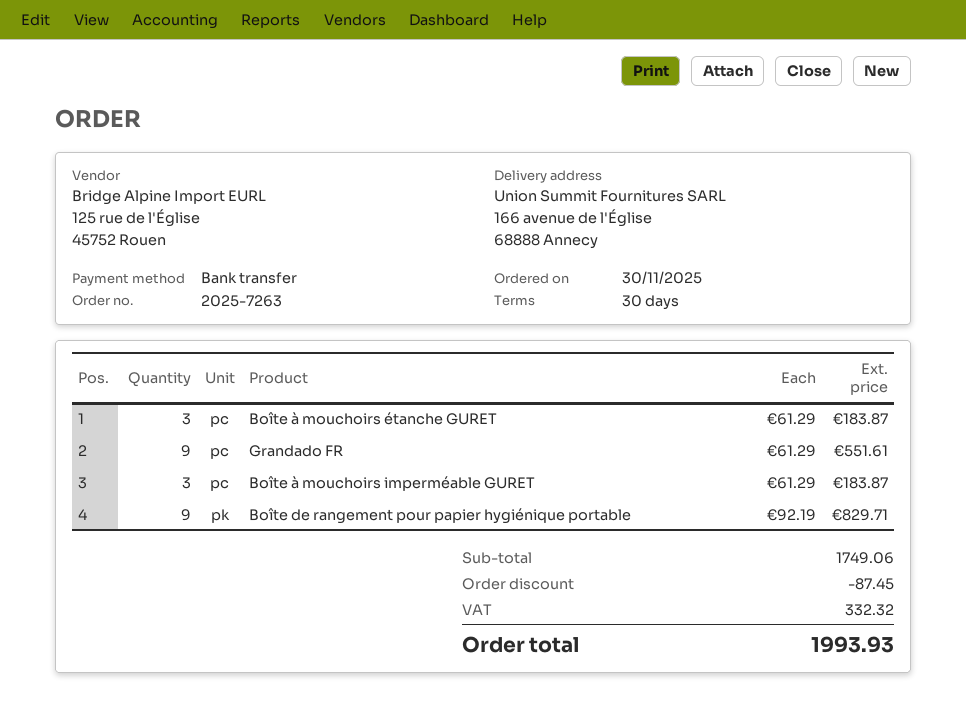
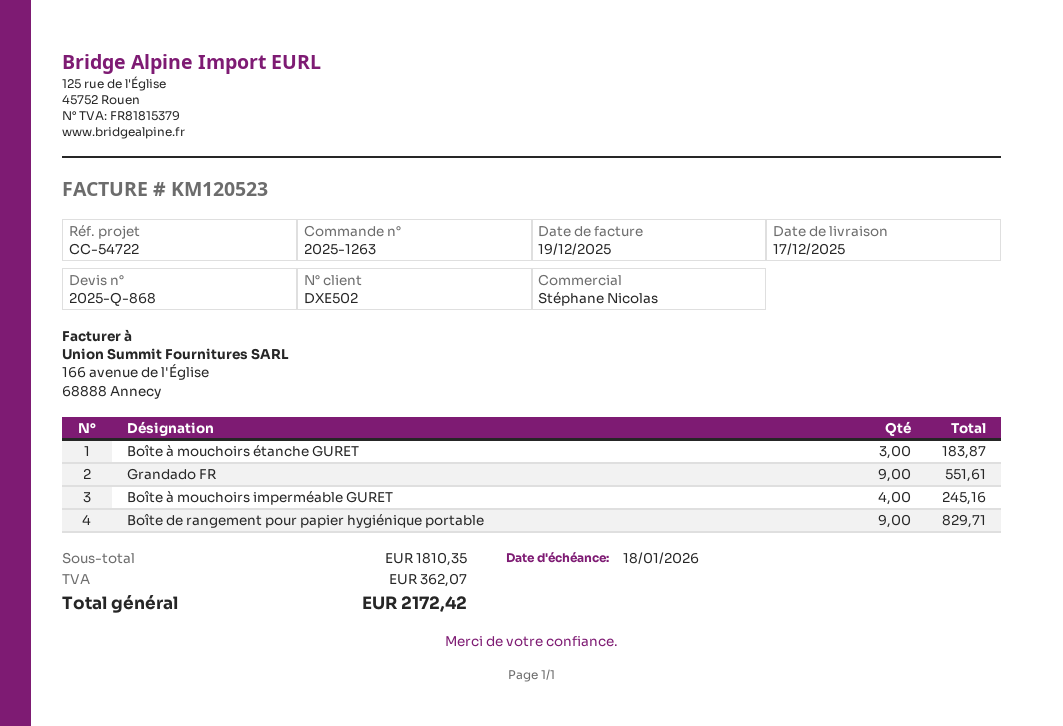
order number: 2025-7263 -> 2025-1263
Boîte à mouchoirs imperméable GURET: 3 for 183.87 -> 4 for 245.16
subtotal: 1749.06 -> 1810.35
discount: 87.45 -> none
tax: 332.32 -> 362.07
total: 1993.93 -> 2172.42

